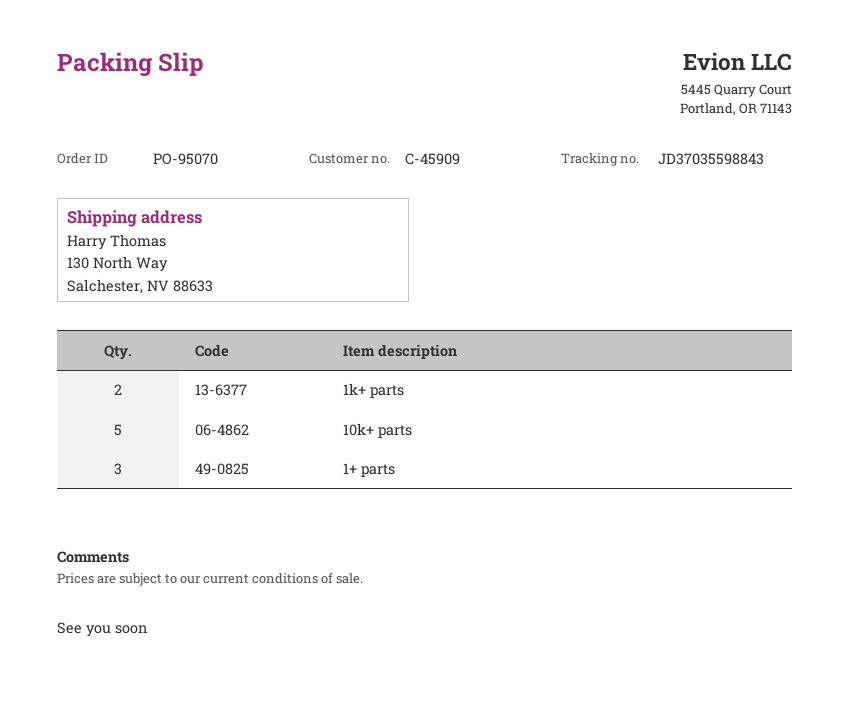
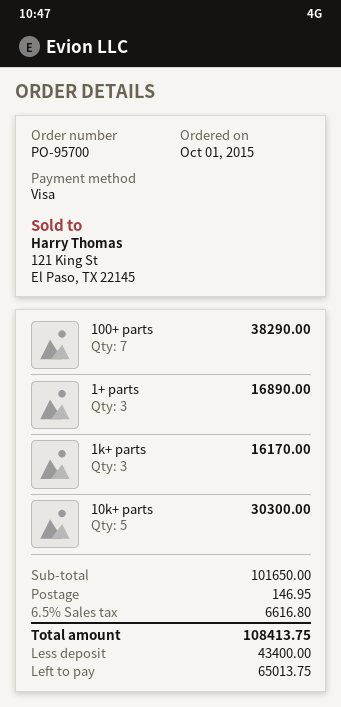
order number: PO-95070 -> PO-95700
1k+ parts: 2 -> 3
100+ parts: none -> 7

